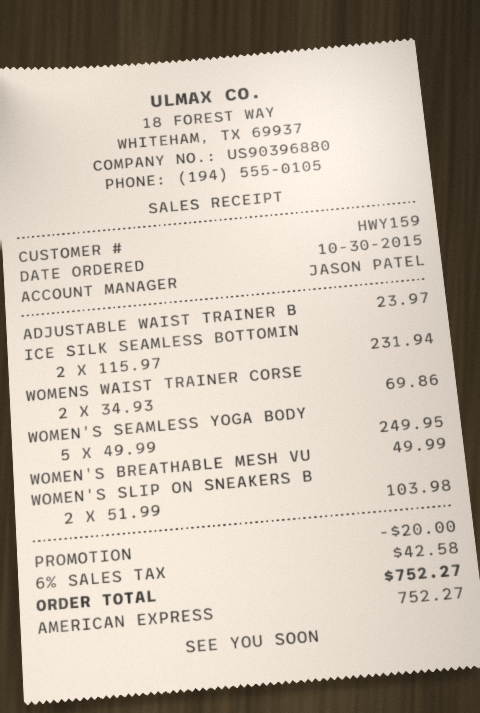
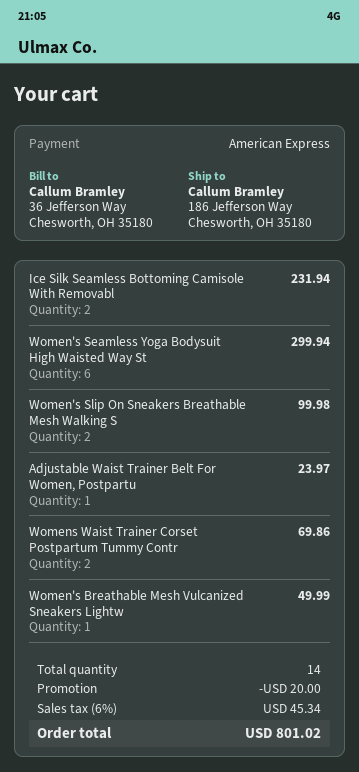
WOMEN'S SEAMLESS YOGA BODY: 5 for 249.95 -> 6 for 299.94
WOMEN'S SLIP ON SNEAKERS B: 2 for 103.98 -> 2 for 99.98
tax: 6% = 42.58 -> 6% = 45.34
total: 752.27 -> 801.02

